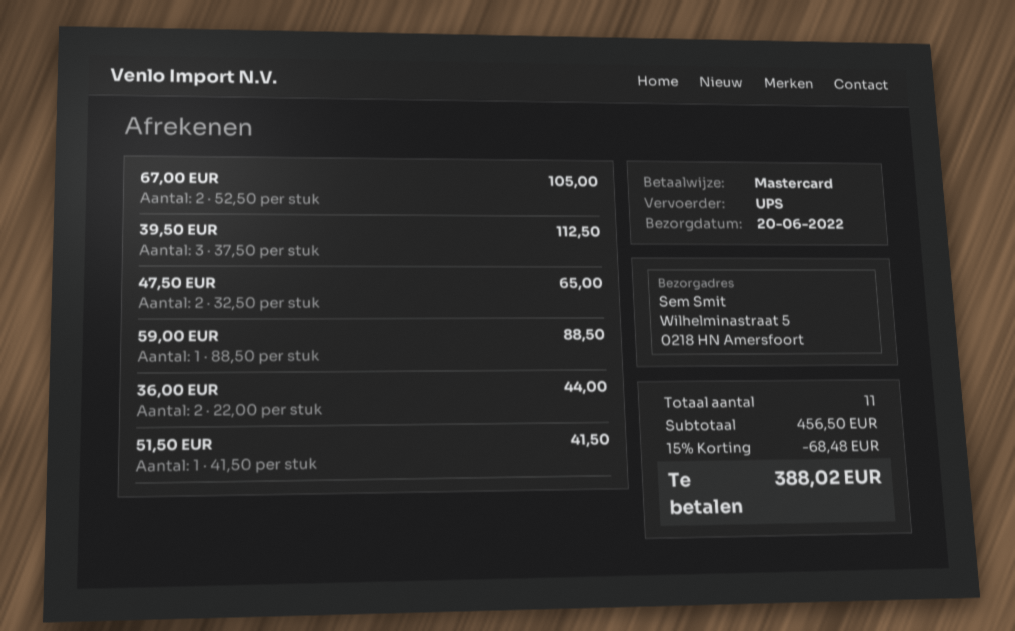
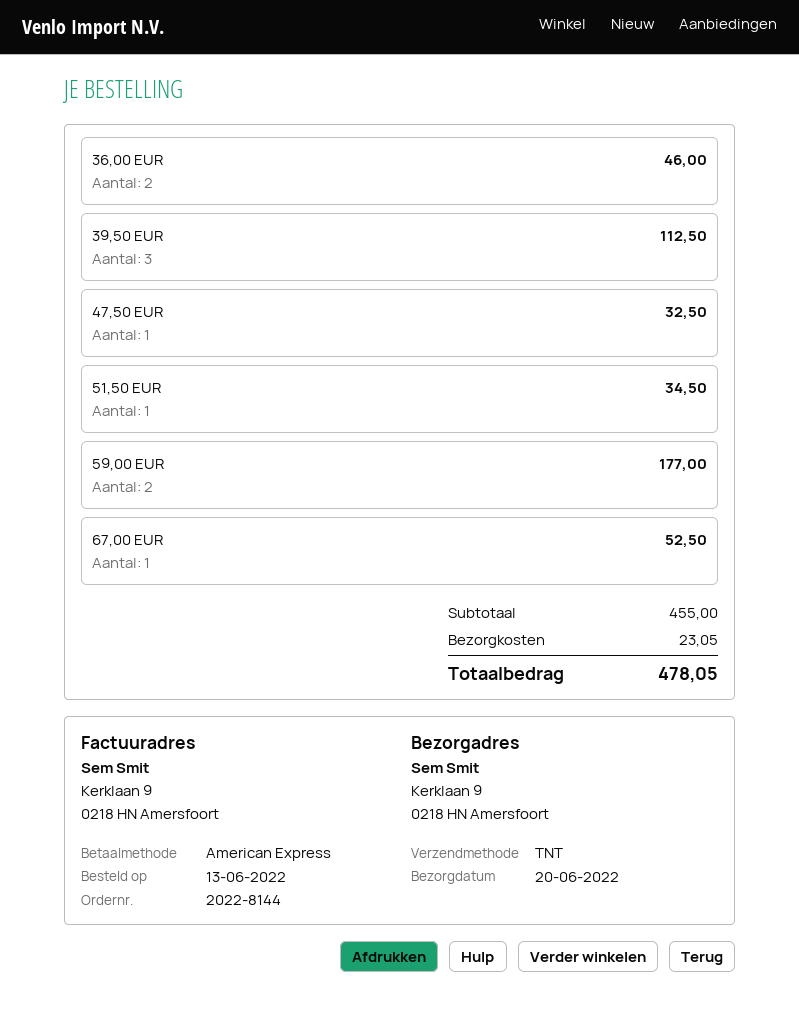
payment method: Mastercard -> American Express
shipping method: UPS -> TNT
ship to: Wilhelminastraat 5, 0218 HN Amersfoort -> Kerklaan 9, 0218 HN Amersfoort
67,00 EUR: 2 for 105.00 -> 1 for 52.50
47,50 EUR: 2 for 65.00 -> 1 for 32.50
59,00 EUR: 1 for 88.50 -> 2 for 177.00
36,00 EUR: 2 for 44.00 -> 2 for 46.00
51,50 EUR: 1 for 41.50 -> 1 for 34.50
subtotal: 456.50 -> 455.00
discount: 15% = 68.48 -> none
shipping: none -> 23.05
total: 388.02 -> 478.05

